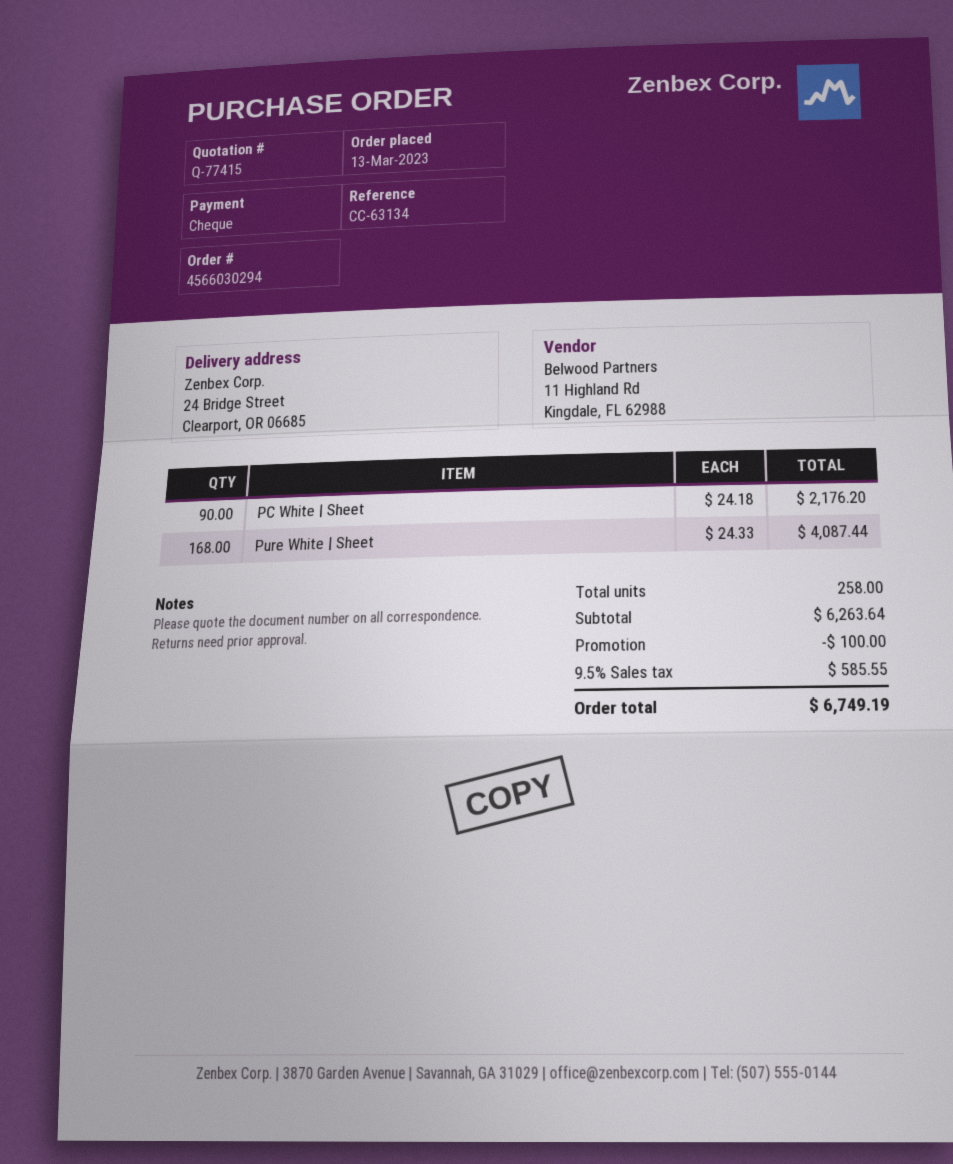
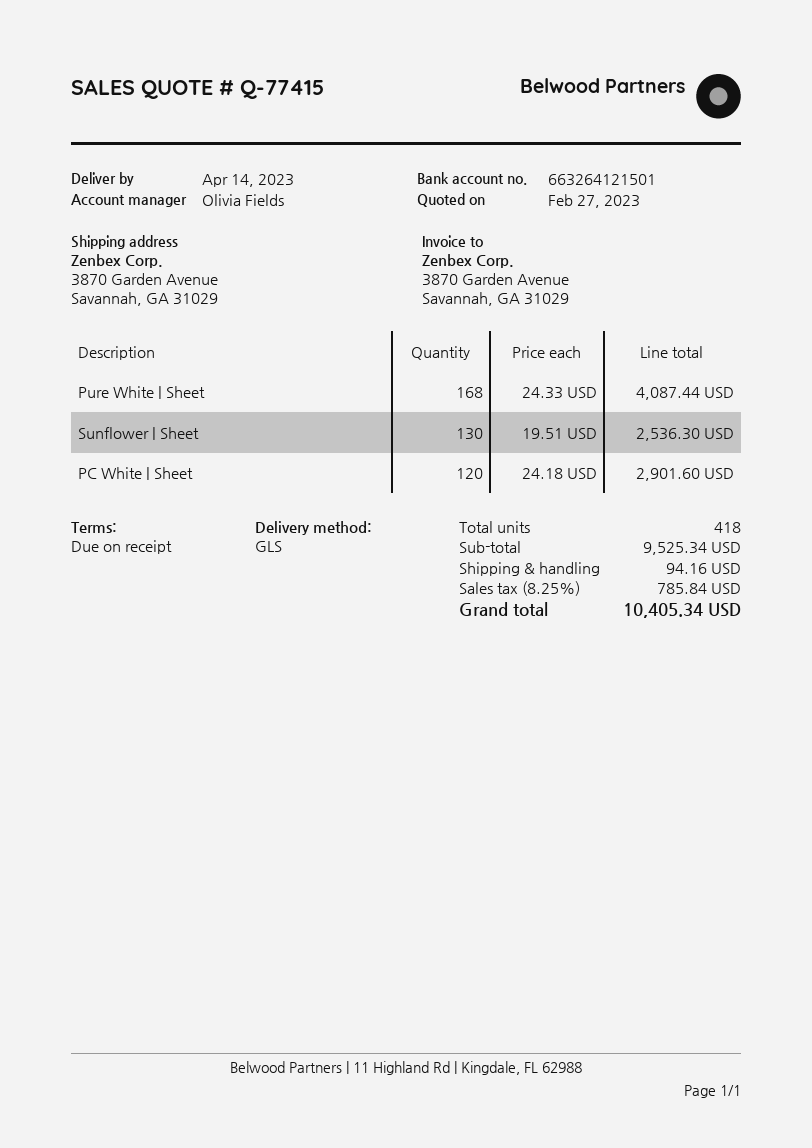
ship to: 24 Bridge Street, Clearport, OR 06685 -> 3870 Garden Avenue, Savannah, GA 31029
PC White | Sheet: 90 x 24.18 = 2176.20 -> 120 x 24.18 = 2901.60
Sunflower | Sheet: none -> 130 x 19.51 = 2536.30
total quantity: 258 -> 418
subtotal: 6263.64 -> 9525.34
discount: 100.00 -> none
shipping: none -> 94.16
tax: 9.5% = 585.55 -> 8.25% = 785.84
total: 6749.19 -> 10405.34

